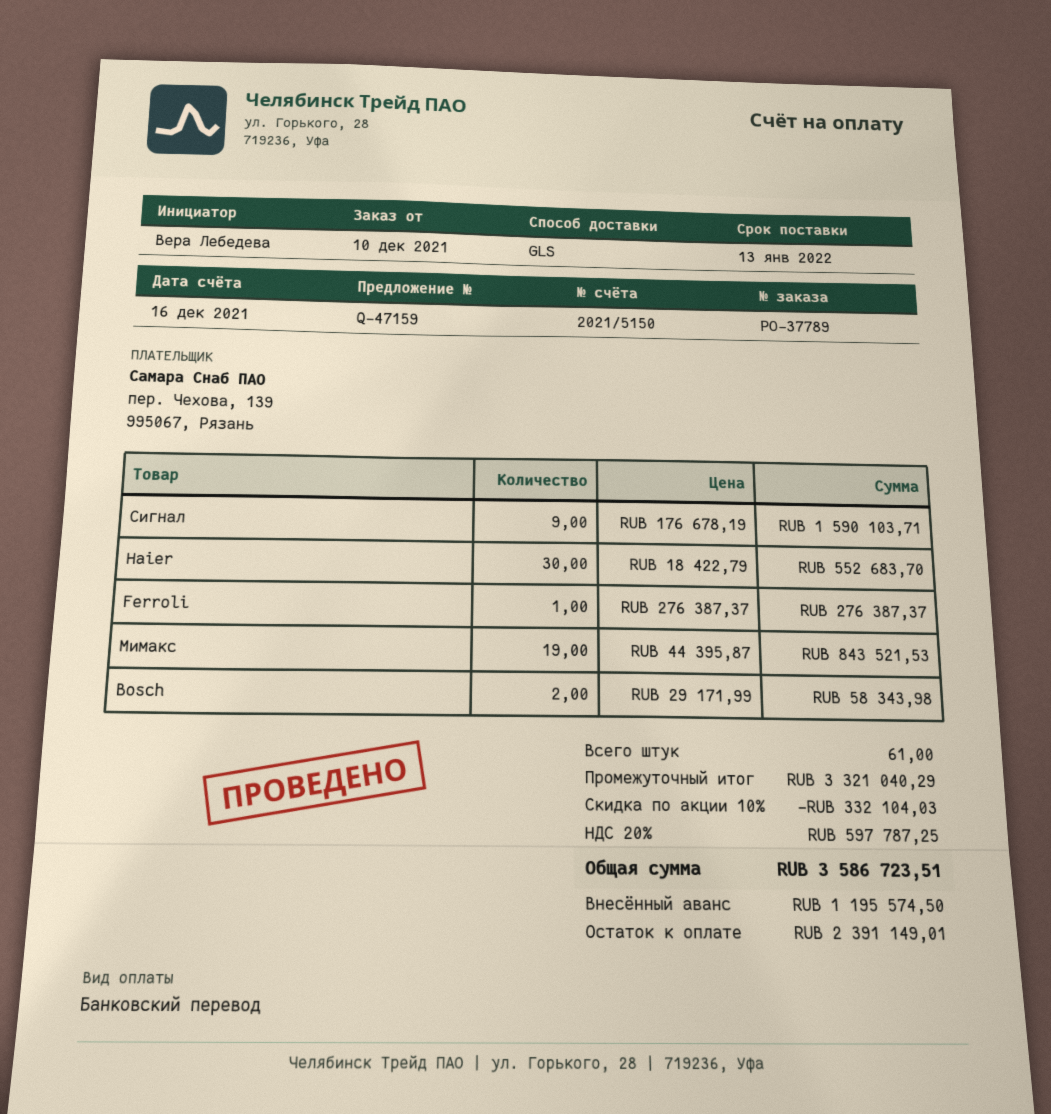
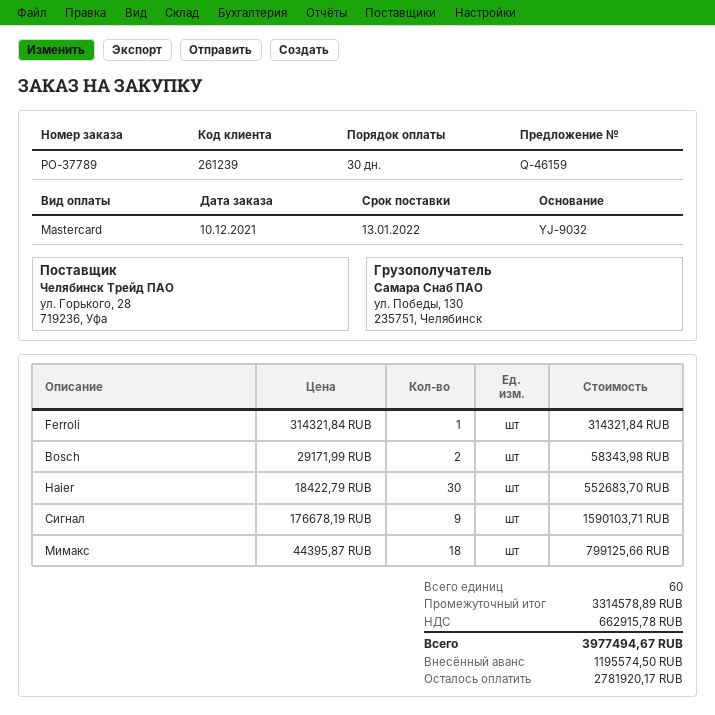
quote number: Q-47159 -> Q-46159
payment method: bank transfer -> Mastercard
Ferroli: 1 x 276387.37 = 276387.37 -> 1 x 314321.84 = 314321.84
Мимакс: 19 x 44395.87 = 843521.53 -> 18 x 44395.87 = 799125.66
total quantity: 61 -> 60
subtotal: 3321040.29 -> 3314578.89
discount: 10% = 332104.03 -> none
tax: 597787.25 -> 662915.78
total: 3586723.51 -> 3977494.67
balance: 2391149.01 -> 2781920.17

